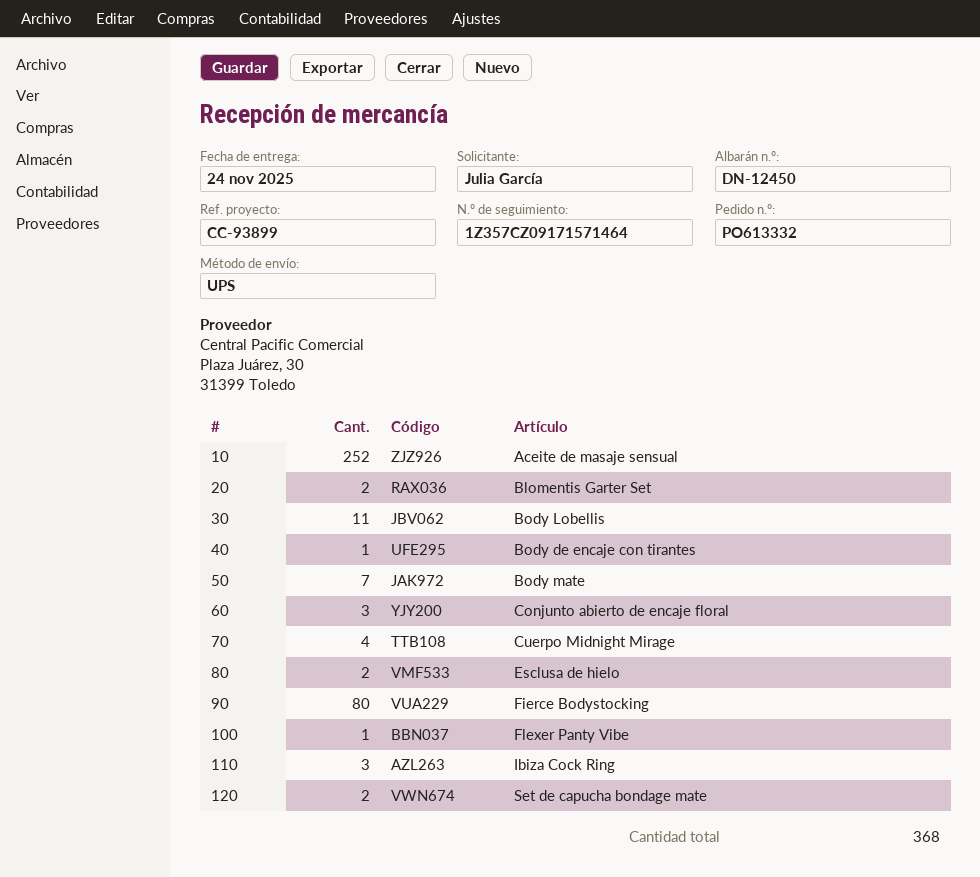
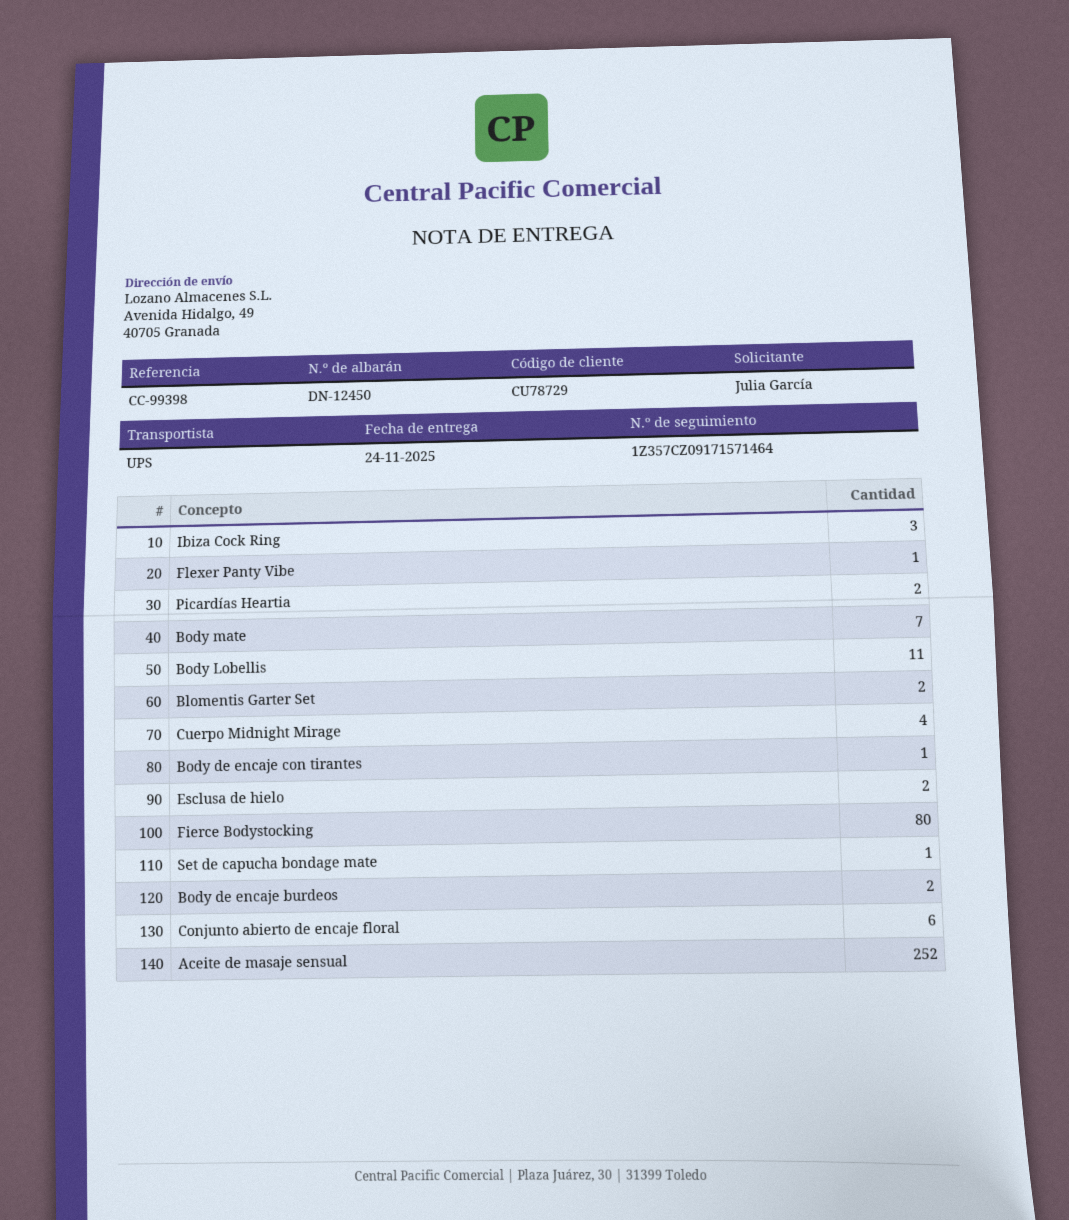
reference: CC-93899 -> CC-99398
Conjunto abierto de encaje floral: 3 -> 6
Set de capucha bondage mate: 2 -> 1
Picardías Heartia: none -> 2
Body de encaje burdeos: none -> 2

